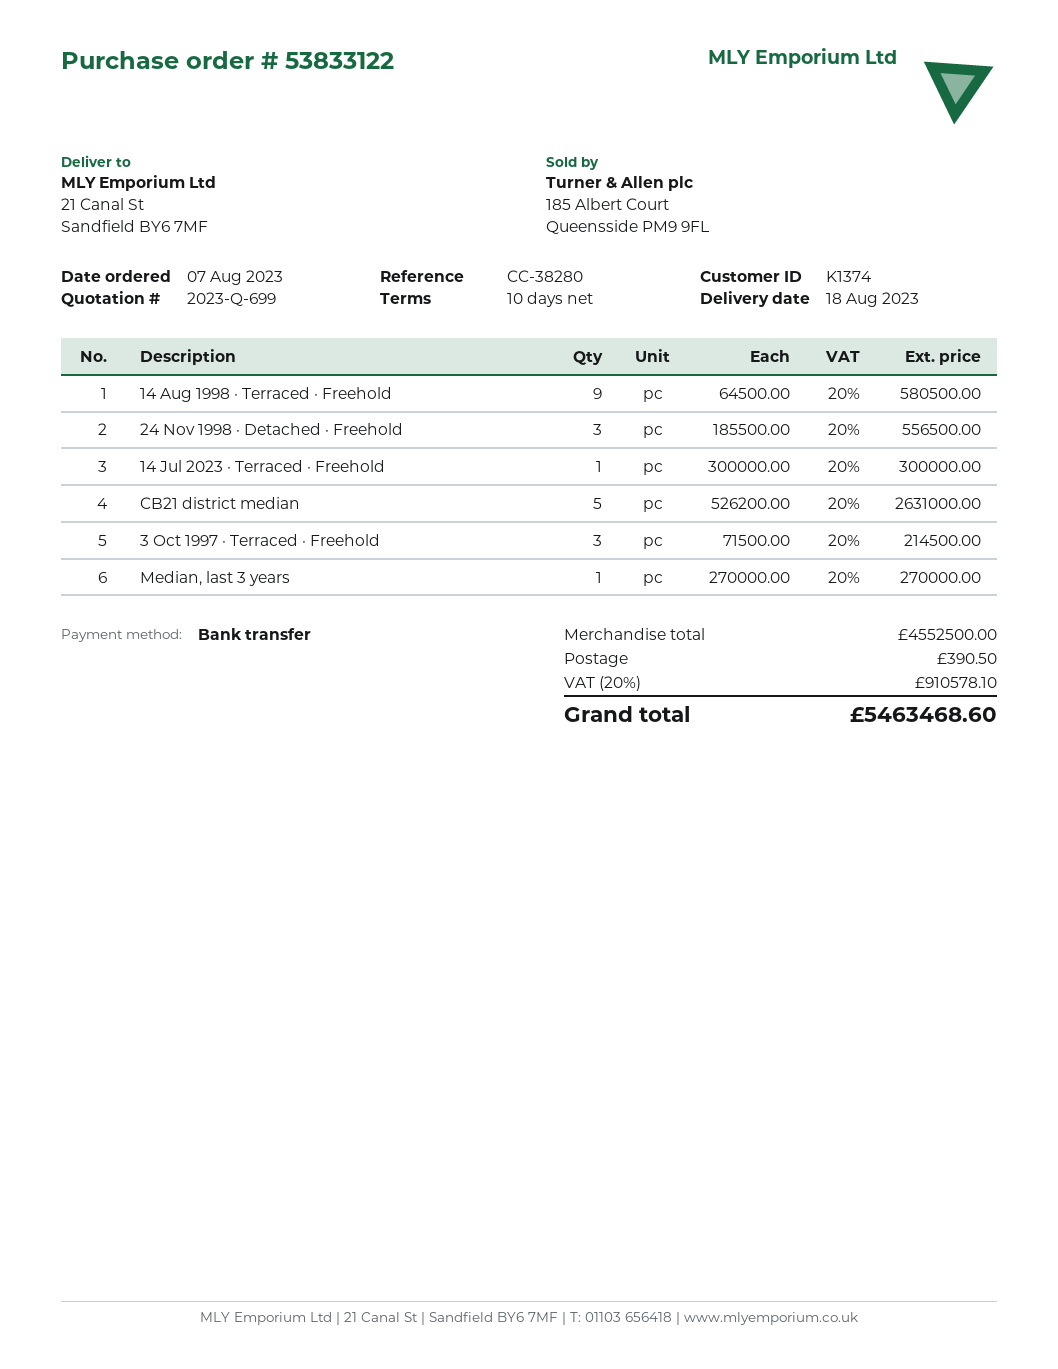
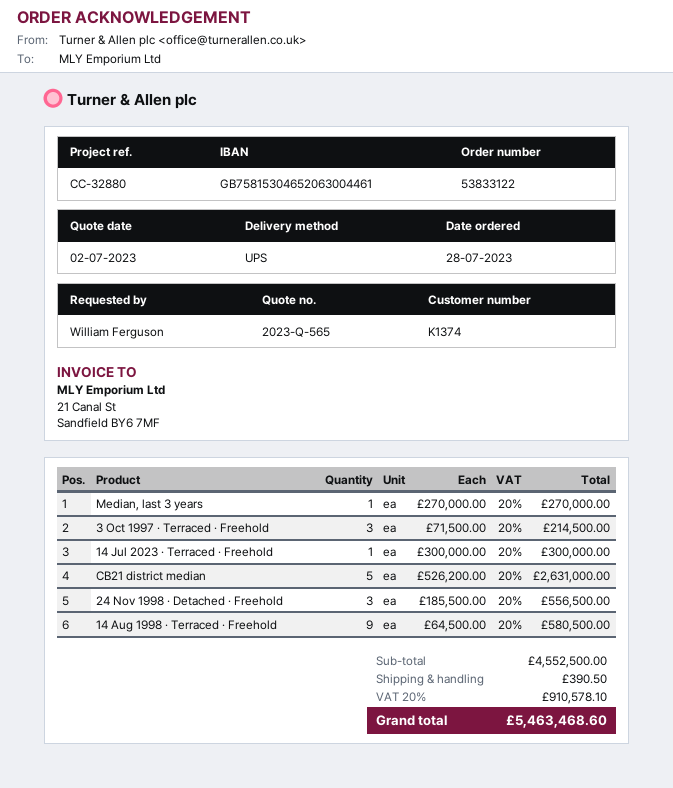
quote number: 2023-Q-699 -> 2023-Q-565
order date: 2023-08-07 -> 2023-07-28
reference: CC-38280 -> CC-32880

